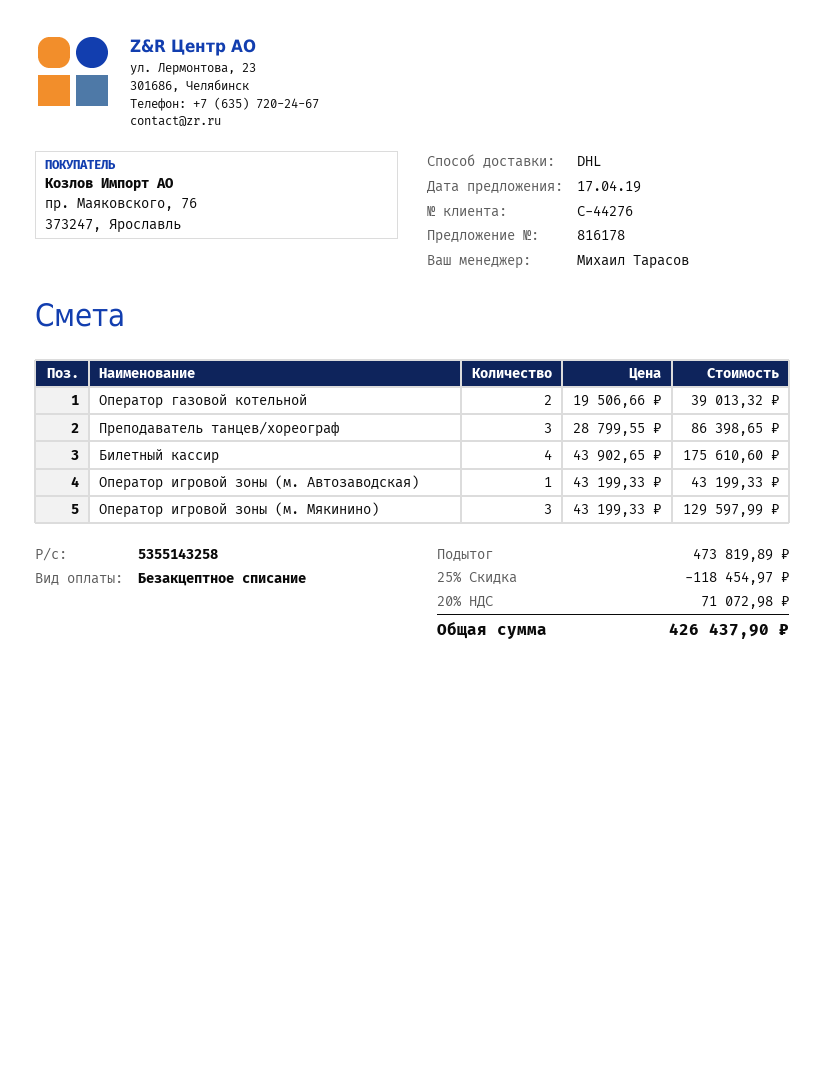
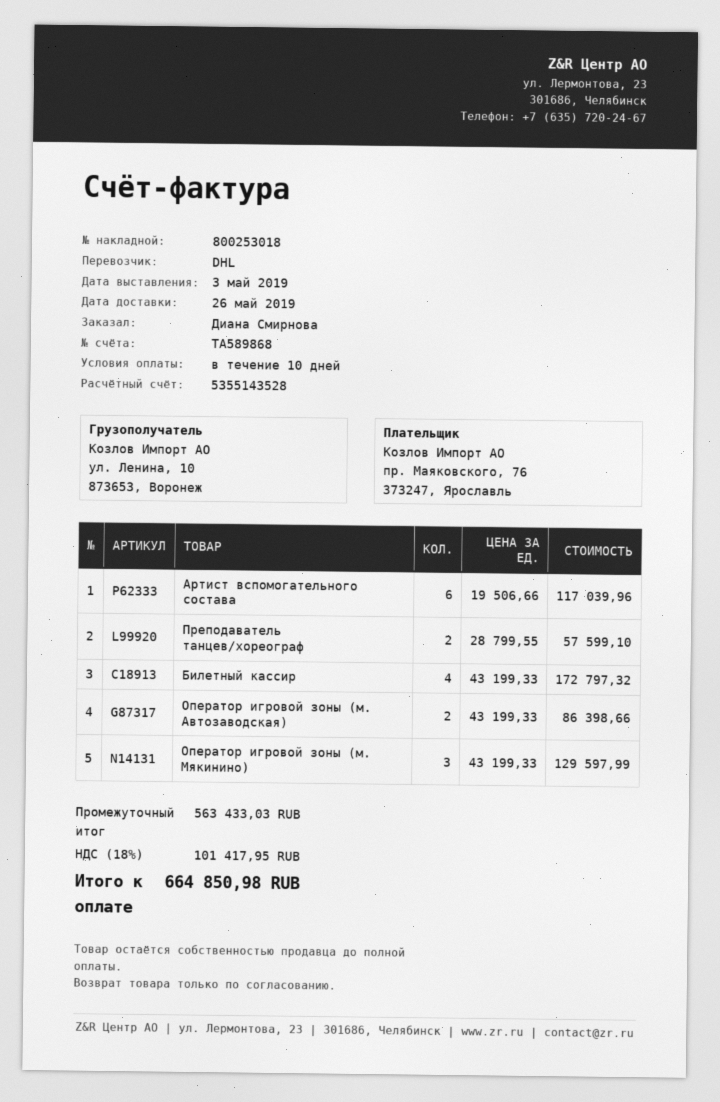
bank account: 5355143258 -> 5355143528
Оператор газовой котельной: 2 x 19506.66 = 39013.32 -> none
Преподаватель танцев/хореограф: 3 x 28799.55 = 86398.65 -> 2 x 28799.55 = 57599.10
Билетный кассир: 4 x 43902.65 = 175610.60 -> 4 x 43199.33 = 172797.32
Оператор игровой зоны (м. Автозаводская): 1 x 43199.33 = 43199.33 -> 2 x 43199.33 = 86398.66
Артист вспомогательного состава: none -> 6 x 19506.66 = 117039.96
subtotal: 473819.89 -> 563433.03
discount: 25% = 118454.97 -> none
tax: 20% = 71072.98 -> 18% = 101417.95
total: 426437.90 -> 664850.98

